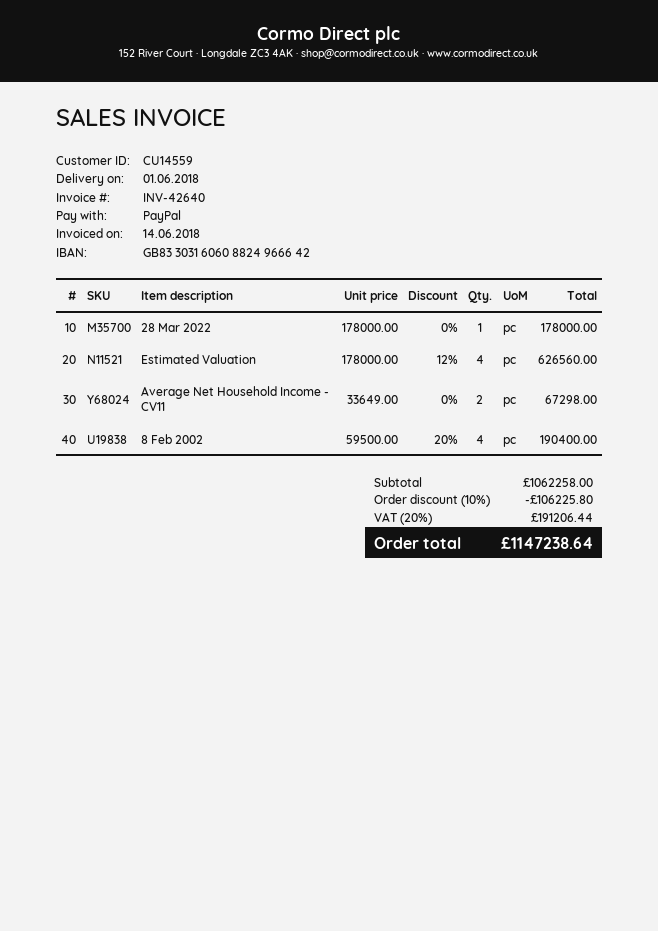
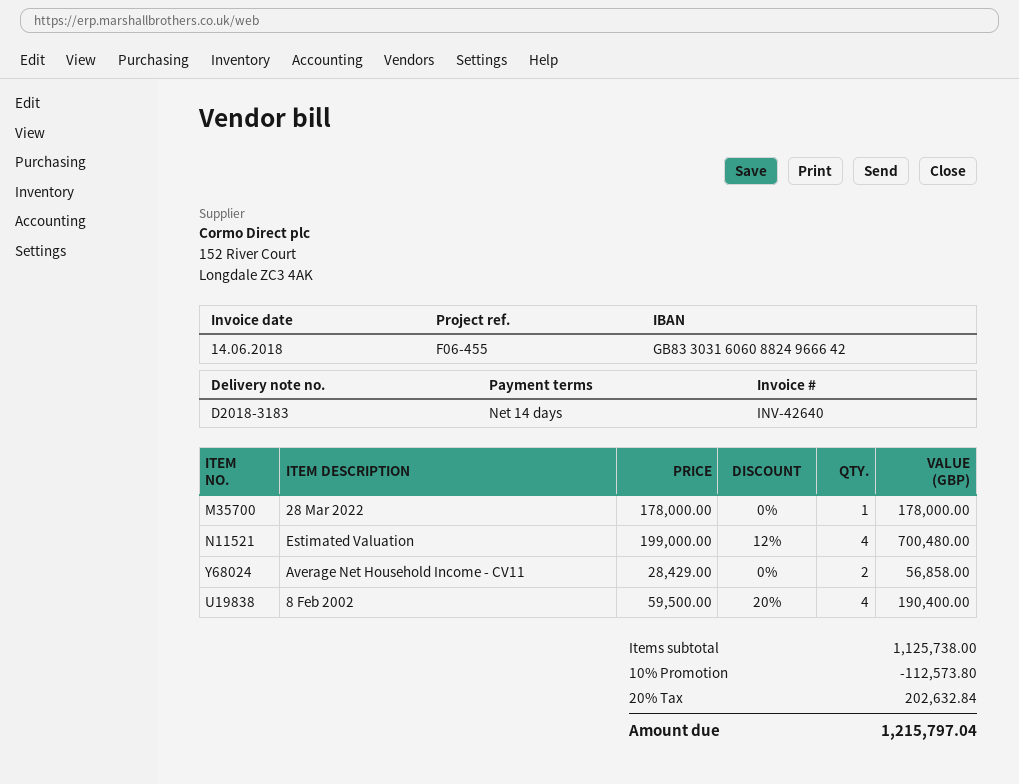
Estimated Valuation: 4 x 178000.00 - 12% = 626560.00 -> 4 x 199000.00 - 12% = 700480.00
Average Net Household Income - CV11: 2 x 33649.00 = 67298.00 -> 2 x 28429.00 = 56858.00
subtotal: 1062258.00 -> 1125738.00
discount: 10% = 106225.80 -> 10% = 112573.80
tax: 20% = 191206.44 -> 20% = 202632.84
total: 1147238.64 -> 1215797.04

